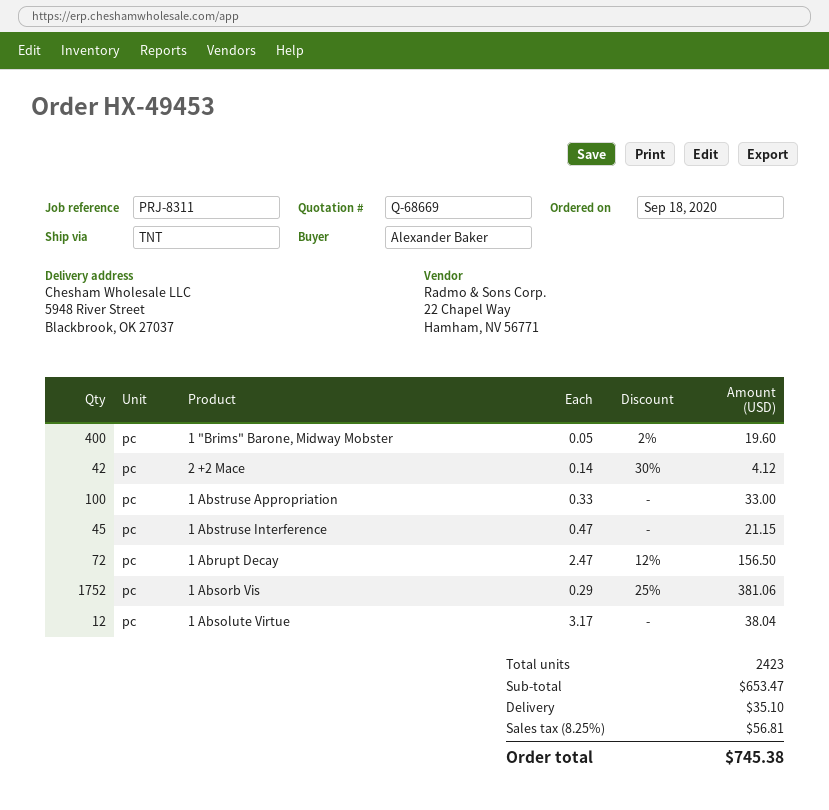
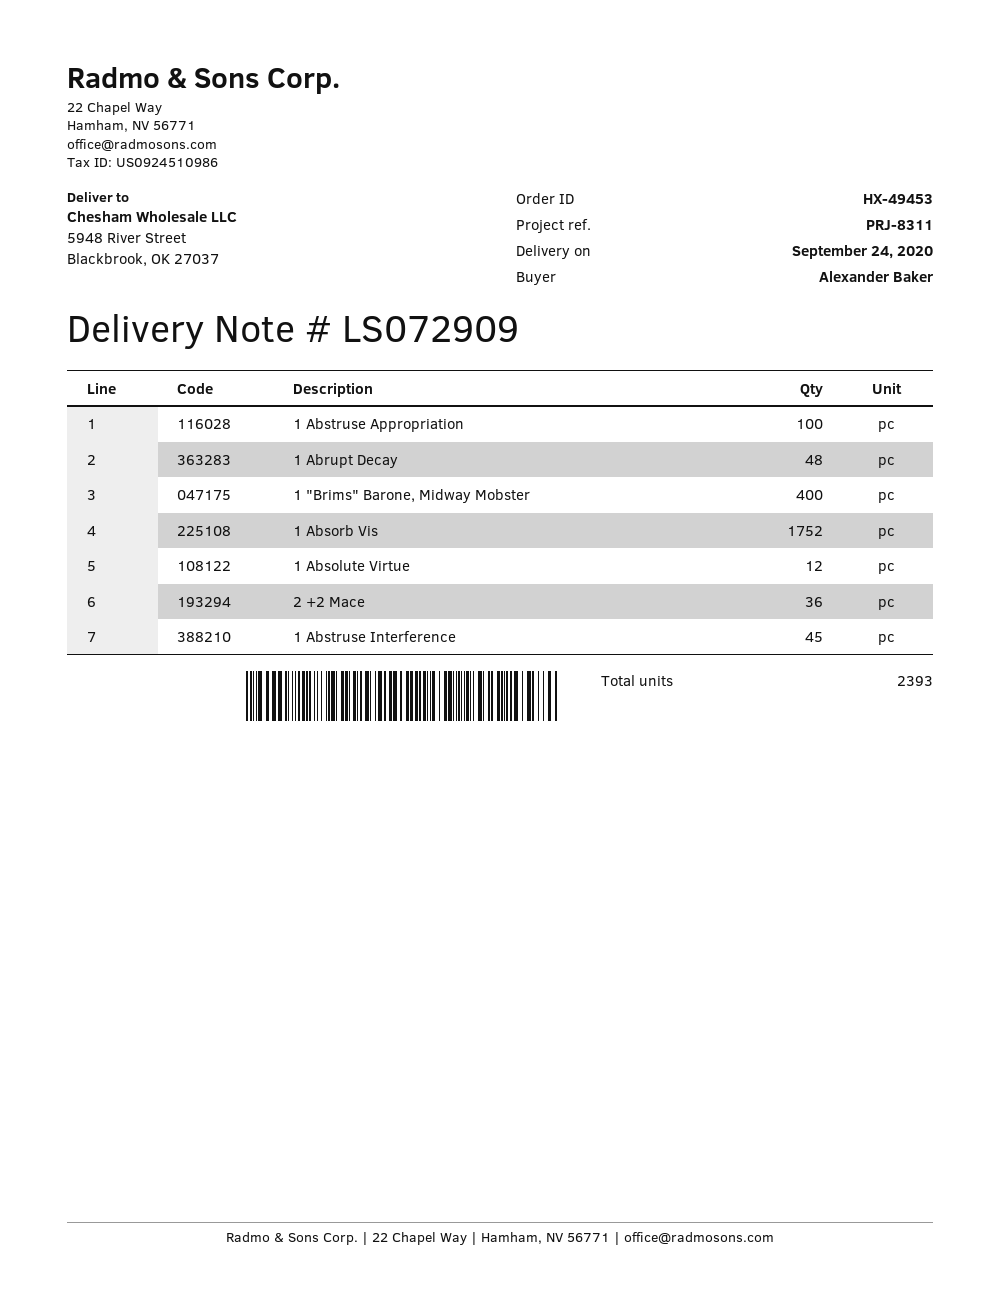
2 +2 Mace: 42 -> 36
1 Abrupt Decay: 72 -> 48
total quantity: 2423 -> 2393

